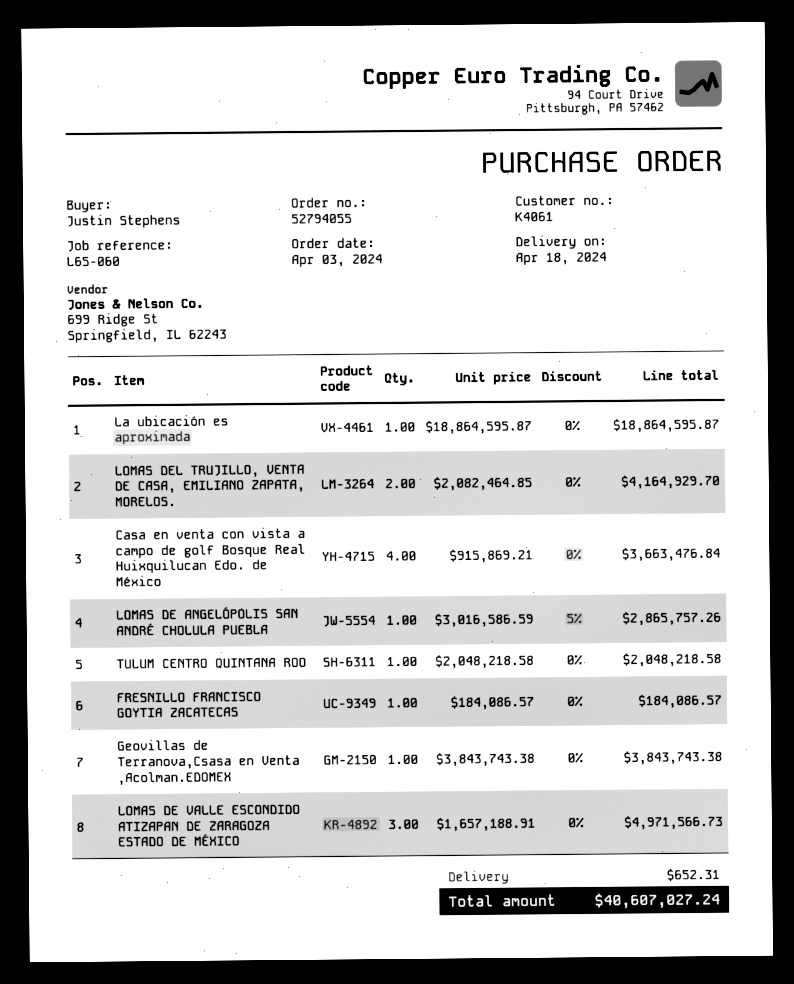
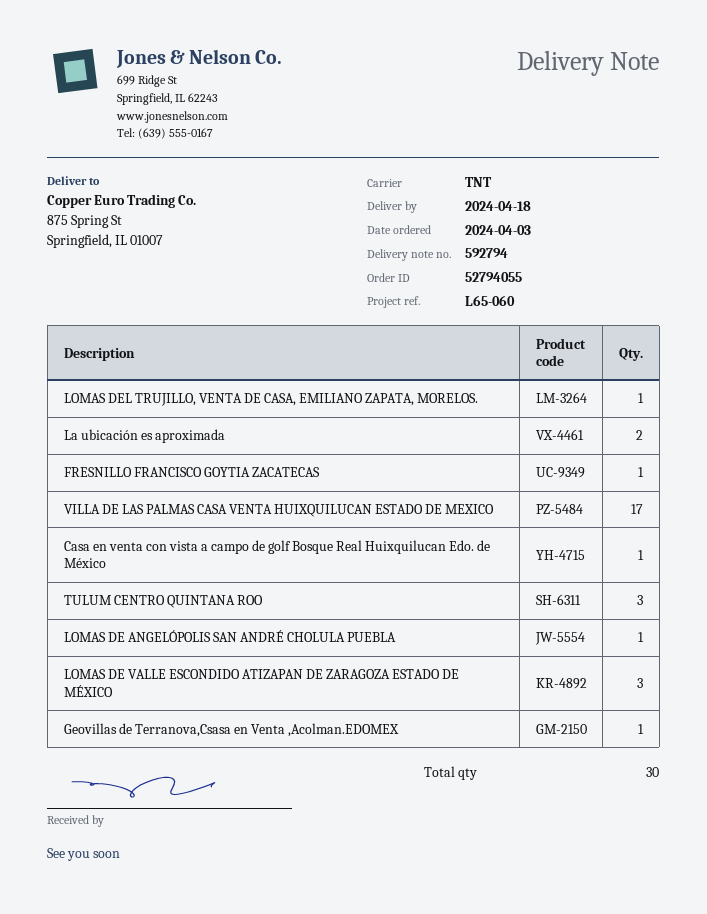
La ubicación es aproximada: 1 -> 2
LOMAS DEL TRUJILLO, VENTA DE CASA, EMILIANO ZAPATA, MORELOS.: 2 -> 1
Casa en venta con vista a campo de golf Bosque Real Huixquilucan Edo. de México: 4 -> 1
TULUM CENTRO QUINTANA ROO: 1 -> 3
VILLA DE LAS PALMAS CASA VENTA HUIXQUILUCAN ESTADO DE MEXICO: none -> 17

